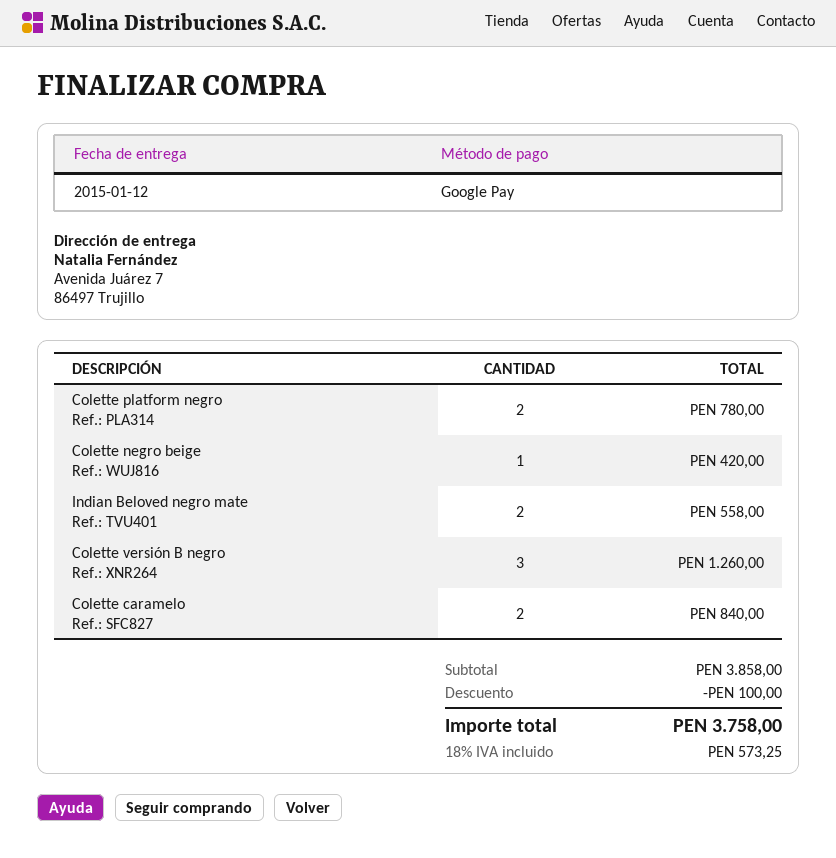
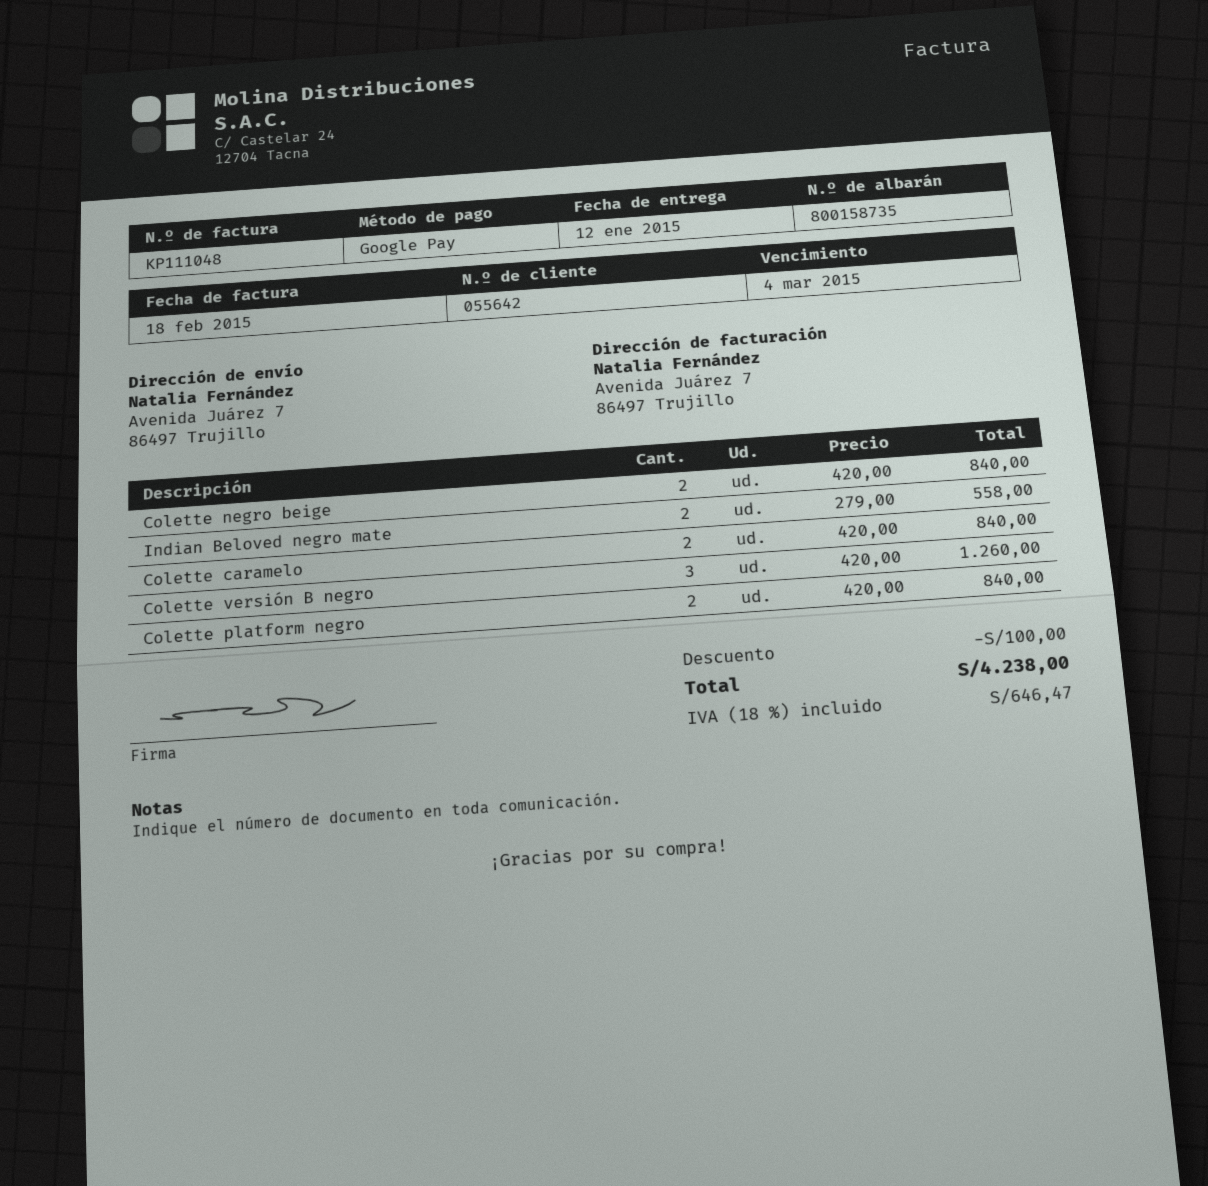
Colette platform negro: 2 for 780.00 -> 2 for 840.00
Colette negro beige: 1 for 420.00 -> 2 for 840.00
tax: 18% = 573.25 -> 18% = 646.47
total: 3758.00 -> 4238.00

